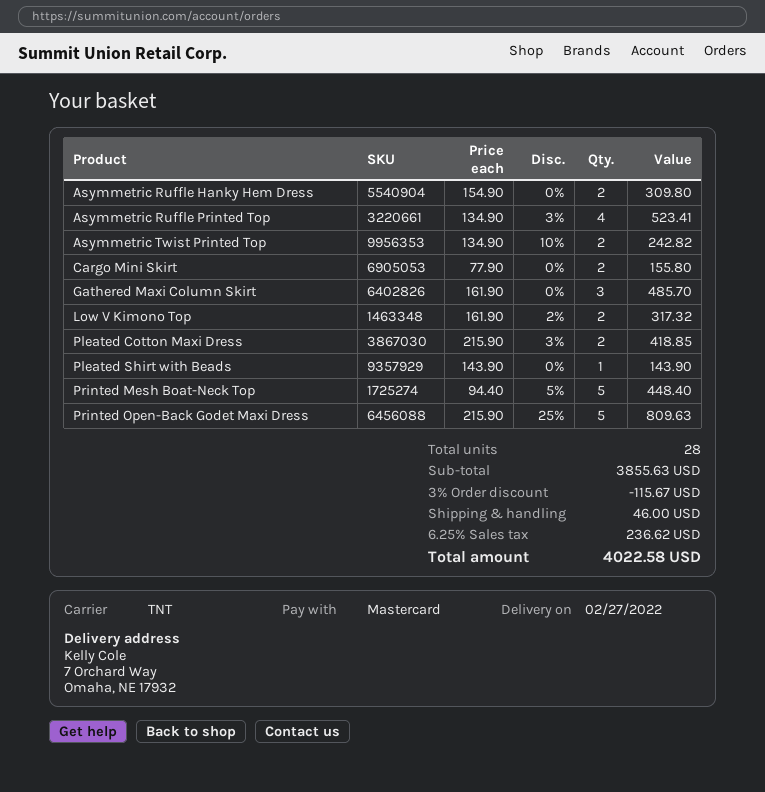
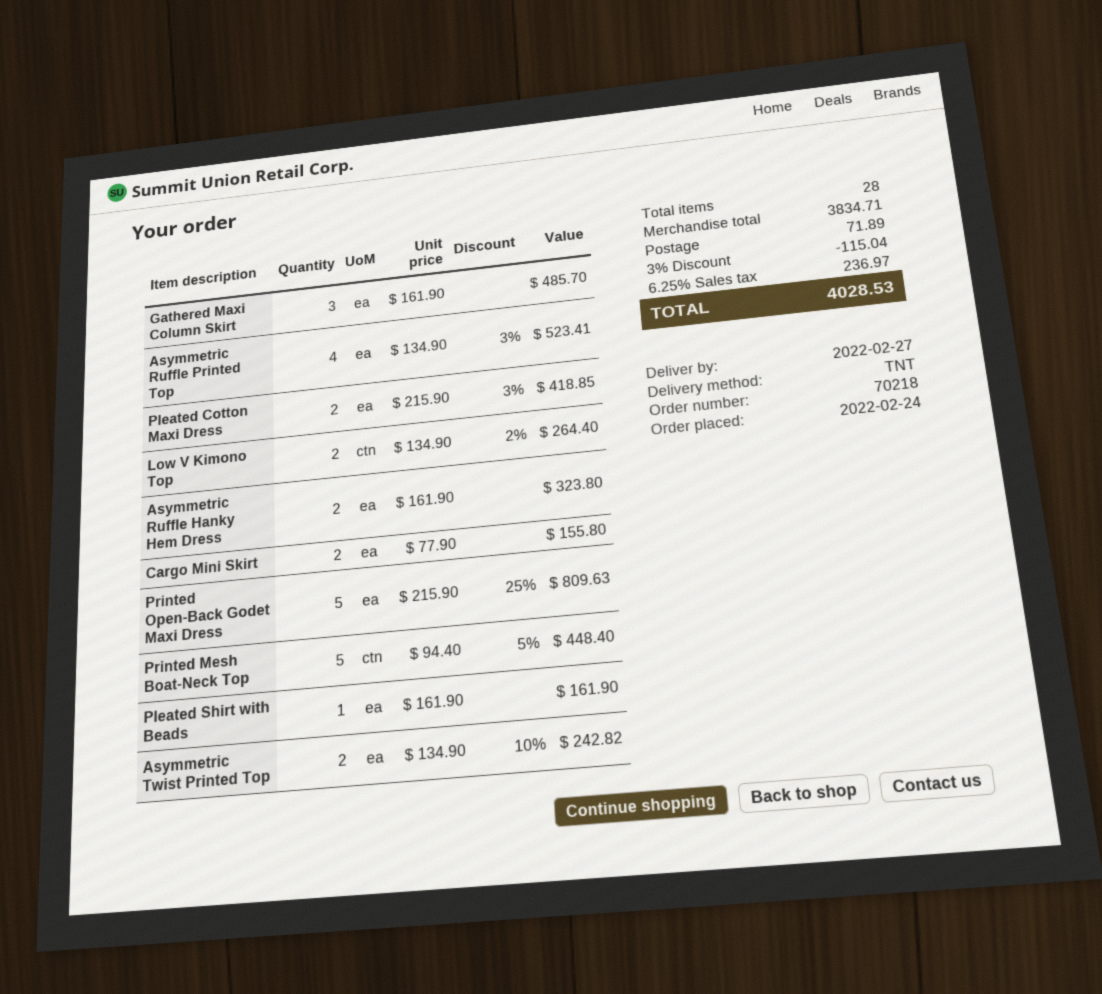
Asymmetric Ruffle Hanky Hem Dress: 2 x 154.90 = 309.80 -> 2 x 161.90 = 323.80
Low V Kimono Top: 2 x 161.90 - 2% = 317.32 -> 2 x 134.90 - 2% = 264.40
Pleated Shirt with Beads: 1 x 143.90 = 143.90 -> 1 x 161.90 = 161.90
subtotal: 3855.63 -> 3834.71
discount: 3% = 115.67 -> 3% = 115.04
shipping: 46.00 -> 71.89
tax: 6.25% = 236.62 -> 6.25% = 236.97
total: 4022.58 -> 4028.53

